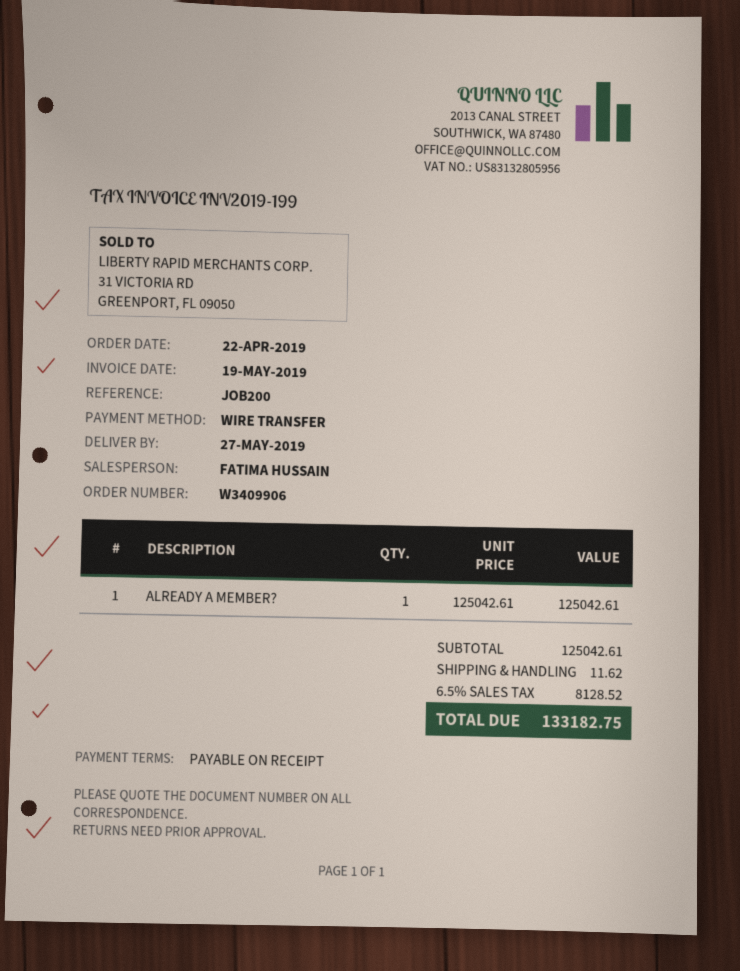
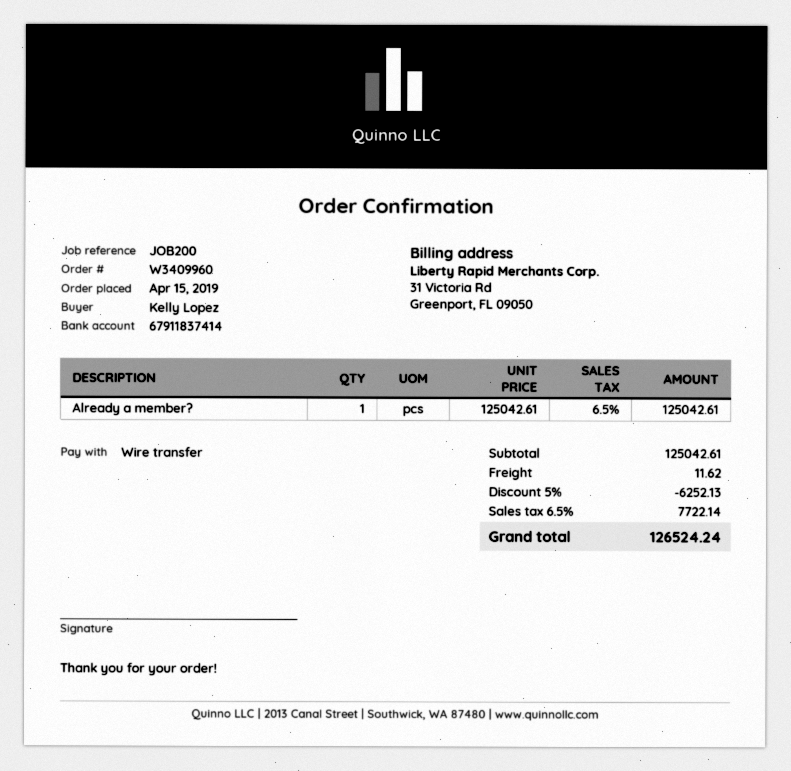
order number: W3409906 -> W3409960
order date: 2019-04-22 -> 2019-04-15
discount: none -> 5% = 6252.13
tax: 6.5% = 8128.52 -> 6.5% = 7722.14
total: 133182.75 -> 126524.24

